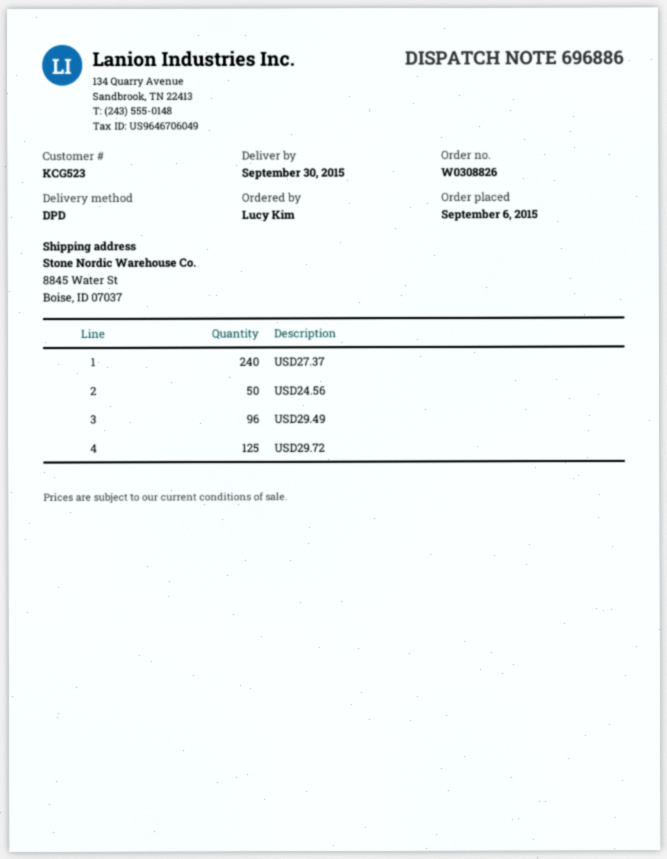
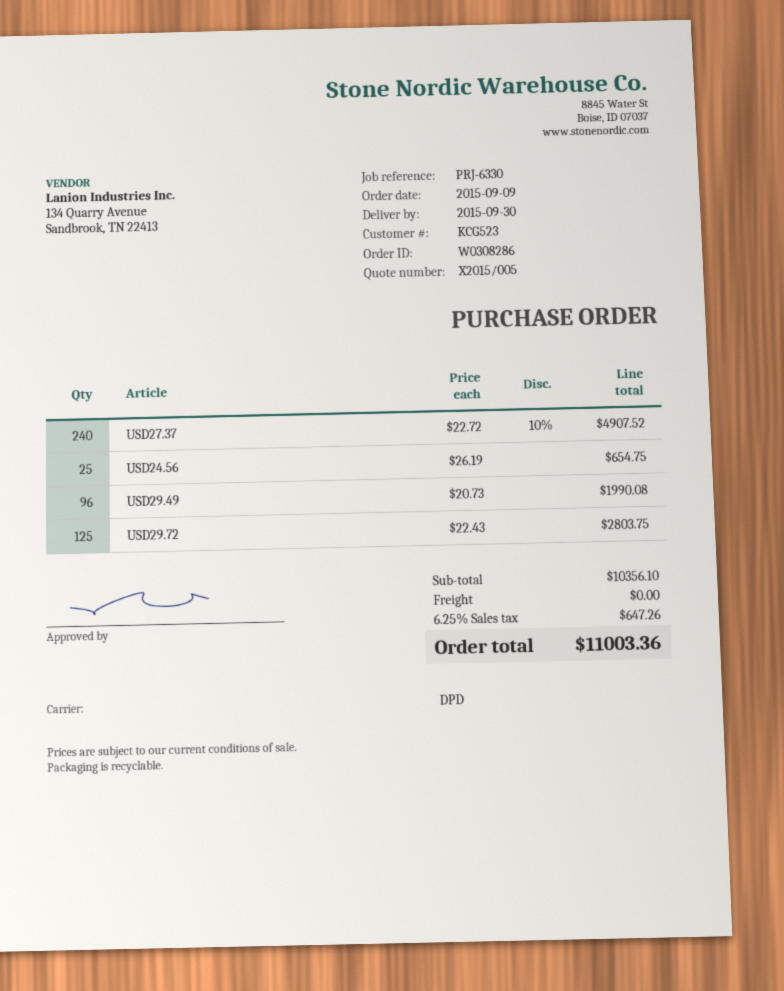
order number: W0308826 -> W0308286
order date: 2015-09-06 -> 2015-09-09
USD24.56: 50 -> 25

